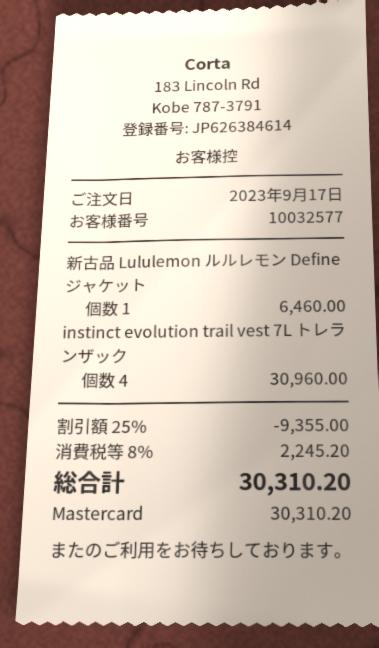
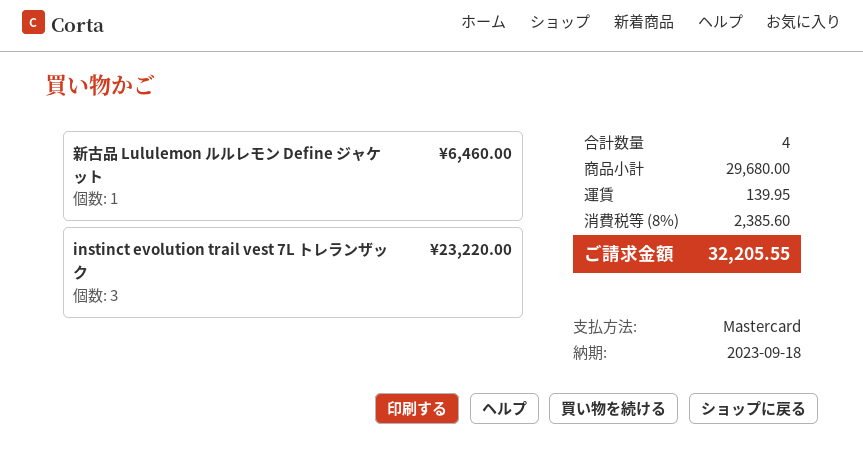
instinct evolution trail vest 7L トレランザック: 4 for 30960.00 -> 3 for 23220.00
discount: 25% = 9355.00 -> none
shipping: none -> 139.95
tax: 8% = 2245.20 -> 8% = 2385.60
total: 30310.20 -> 32205.55

